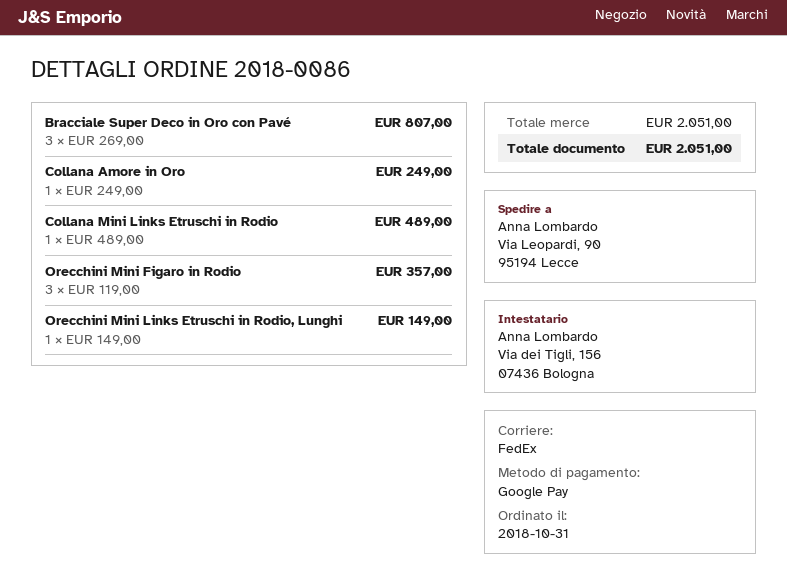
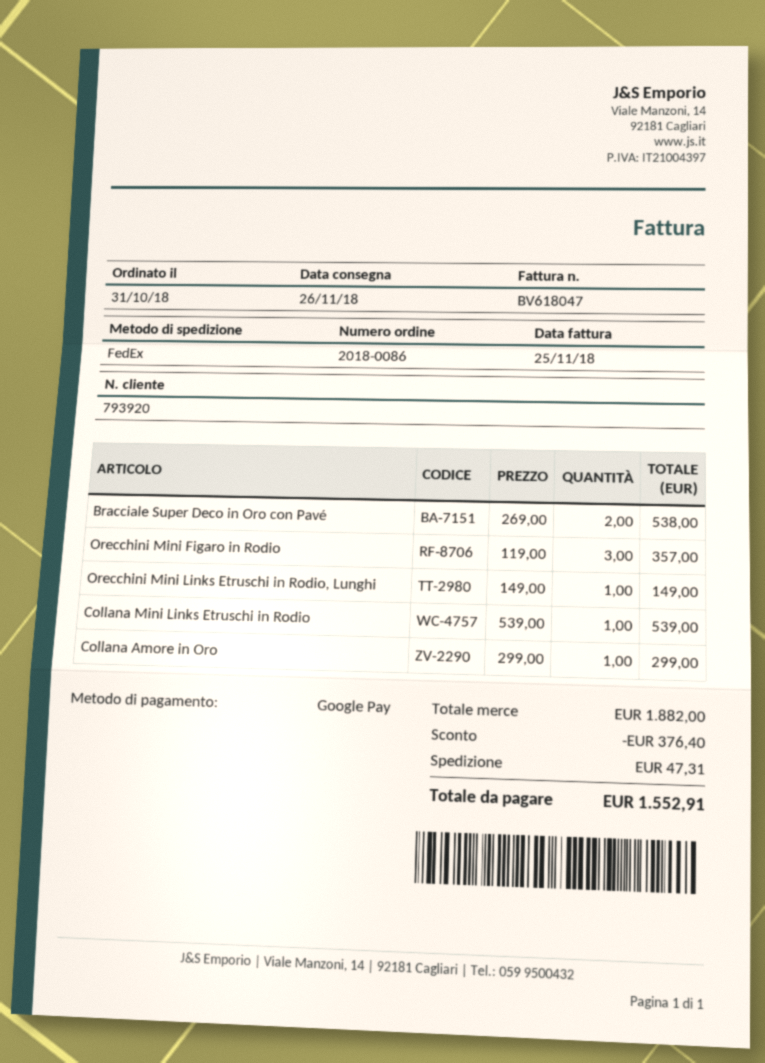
Bracciale Super Deco in Oro con Pavé: 3 x 269.00 = 807.00 -> 2 x 269.00 = 538.00
Collana Amore in Oro: 1 x 249.00 = 249.00 -> 1 x 299.00 = 299.00
Collana Mini Links Etruschi in Rodio: 1 x 489.00 = 489.00 -> 1 x 539.00 = 539.00
subtotal: 2051.00 -> 1882.00
discount: none -> 376.40
shipping: none -> 47.31
total: 2051.00 -> 1552.91

